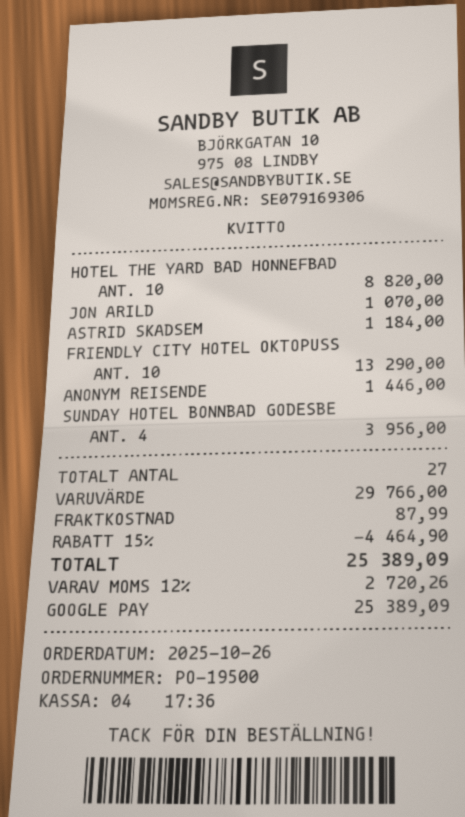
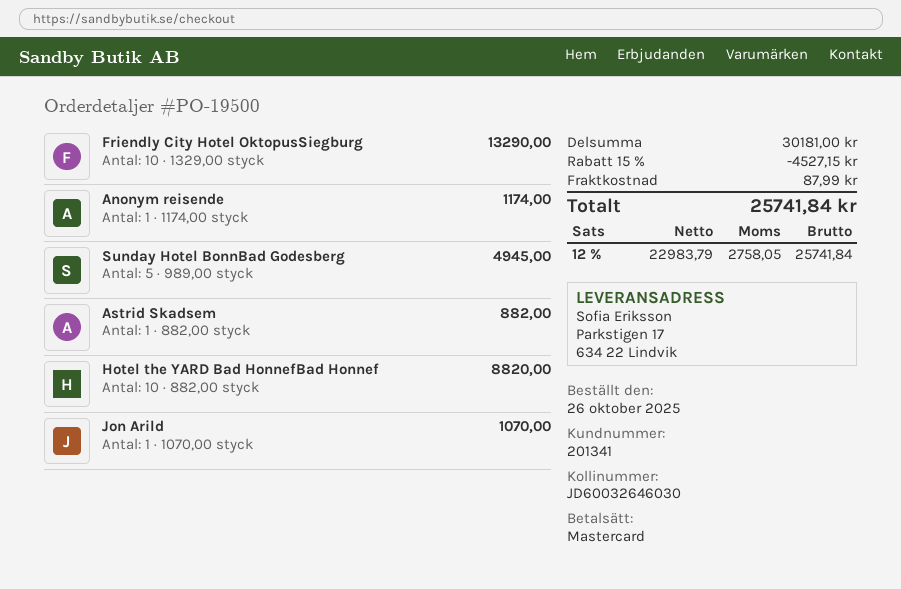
payment method: Google Pay -> Mastercard
ASTRID SKADSEM: 1 for 1184.00 -> 1 for 882.00
ANONYM REISENDE: 1 for 1446.00 -> 1 for 1174.00
SUNDAY HOTEL BONNBAD GODESBE: 4 for 3956.00 -> 5 for 4945.00
subtotal: 29766.00 -> 30181.00
discount: 15% = 4464.90 -> 15% = 4527.15
tax: 12% = 2720.26 -> 12% = 2758.05
total: 25389.09 -> 25741.84

